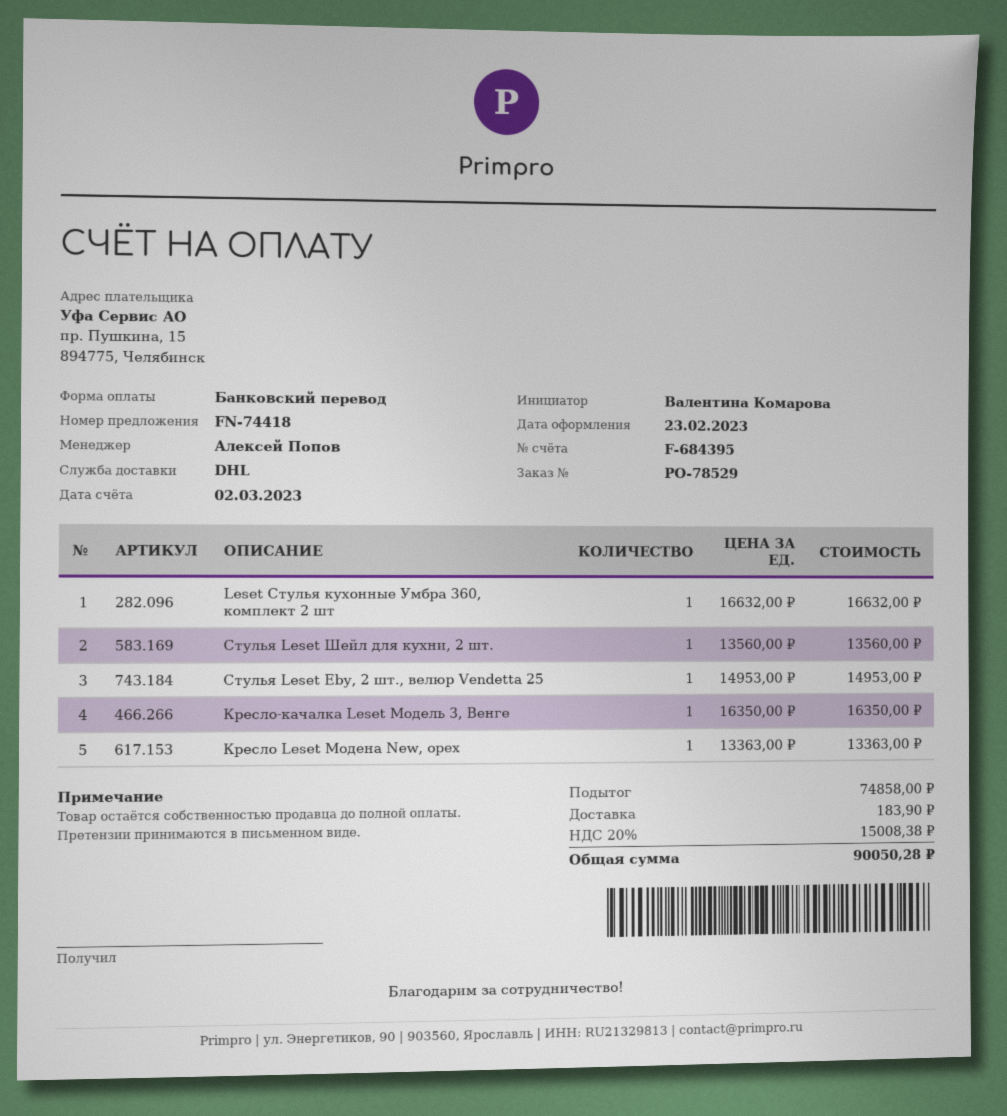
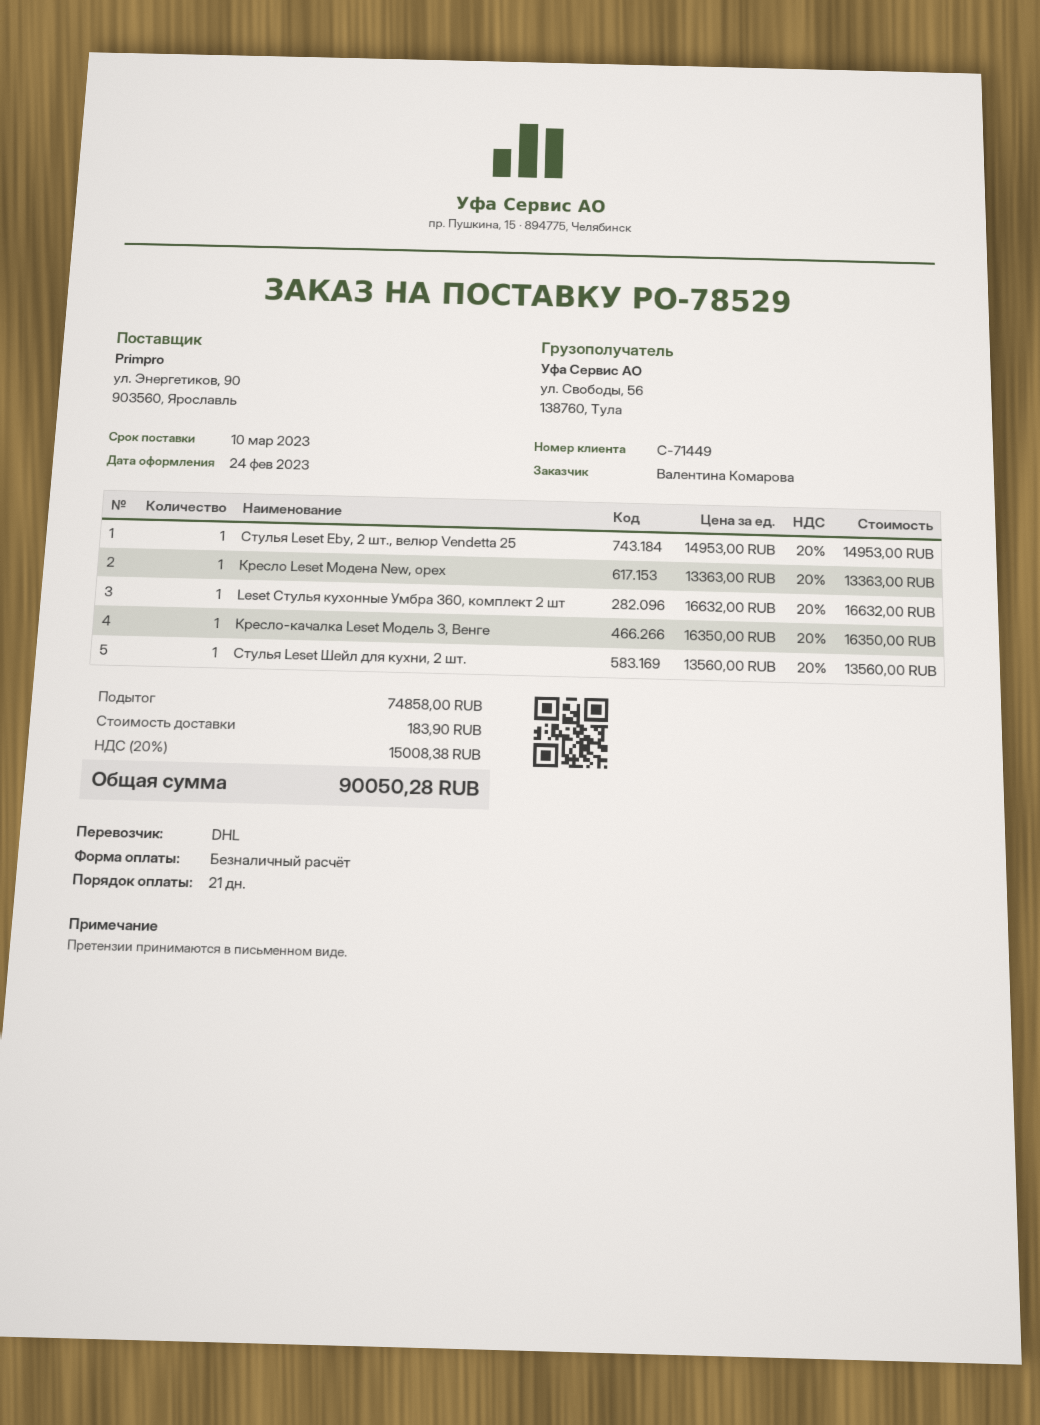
order date: 2023-02-23 -> 2023-02-24

